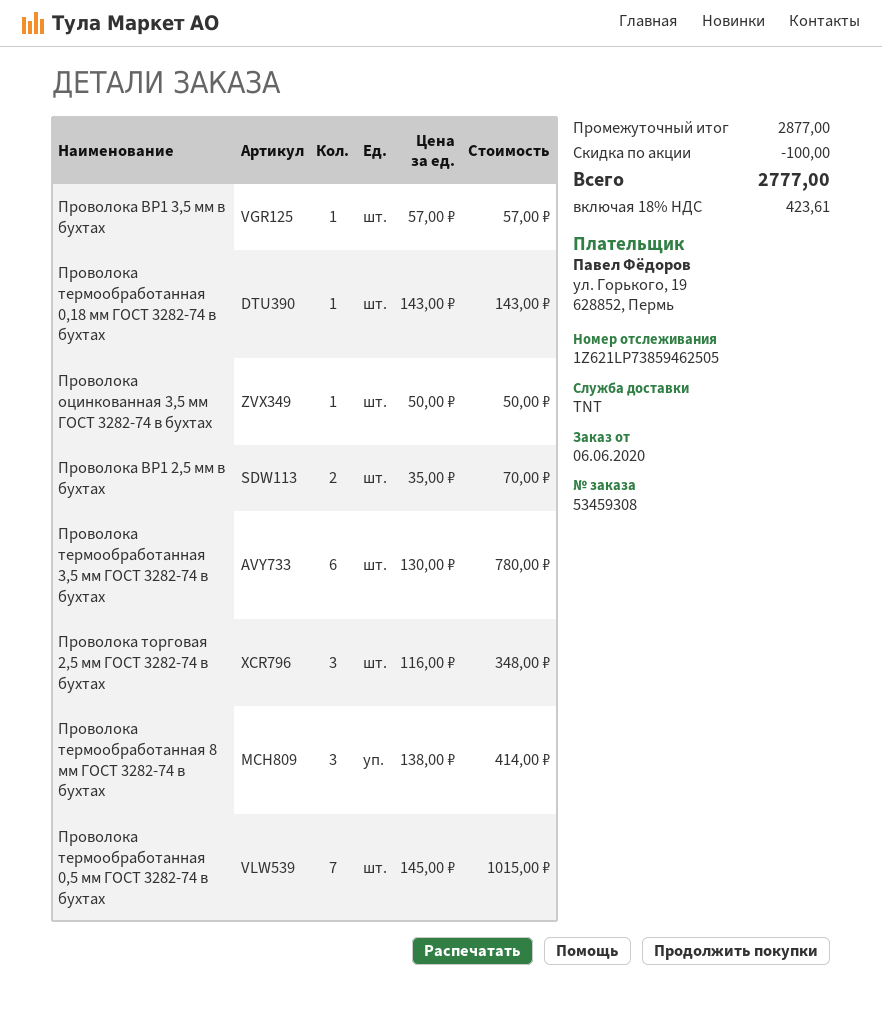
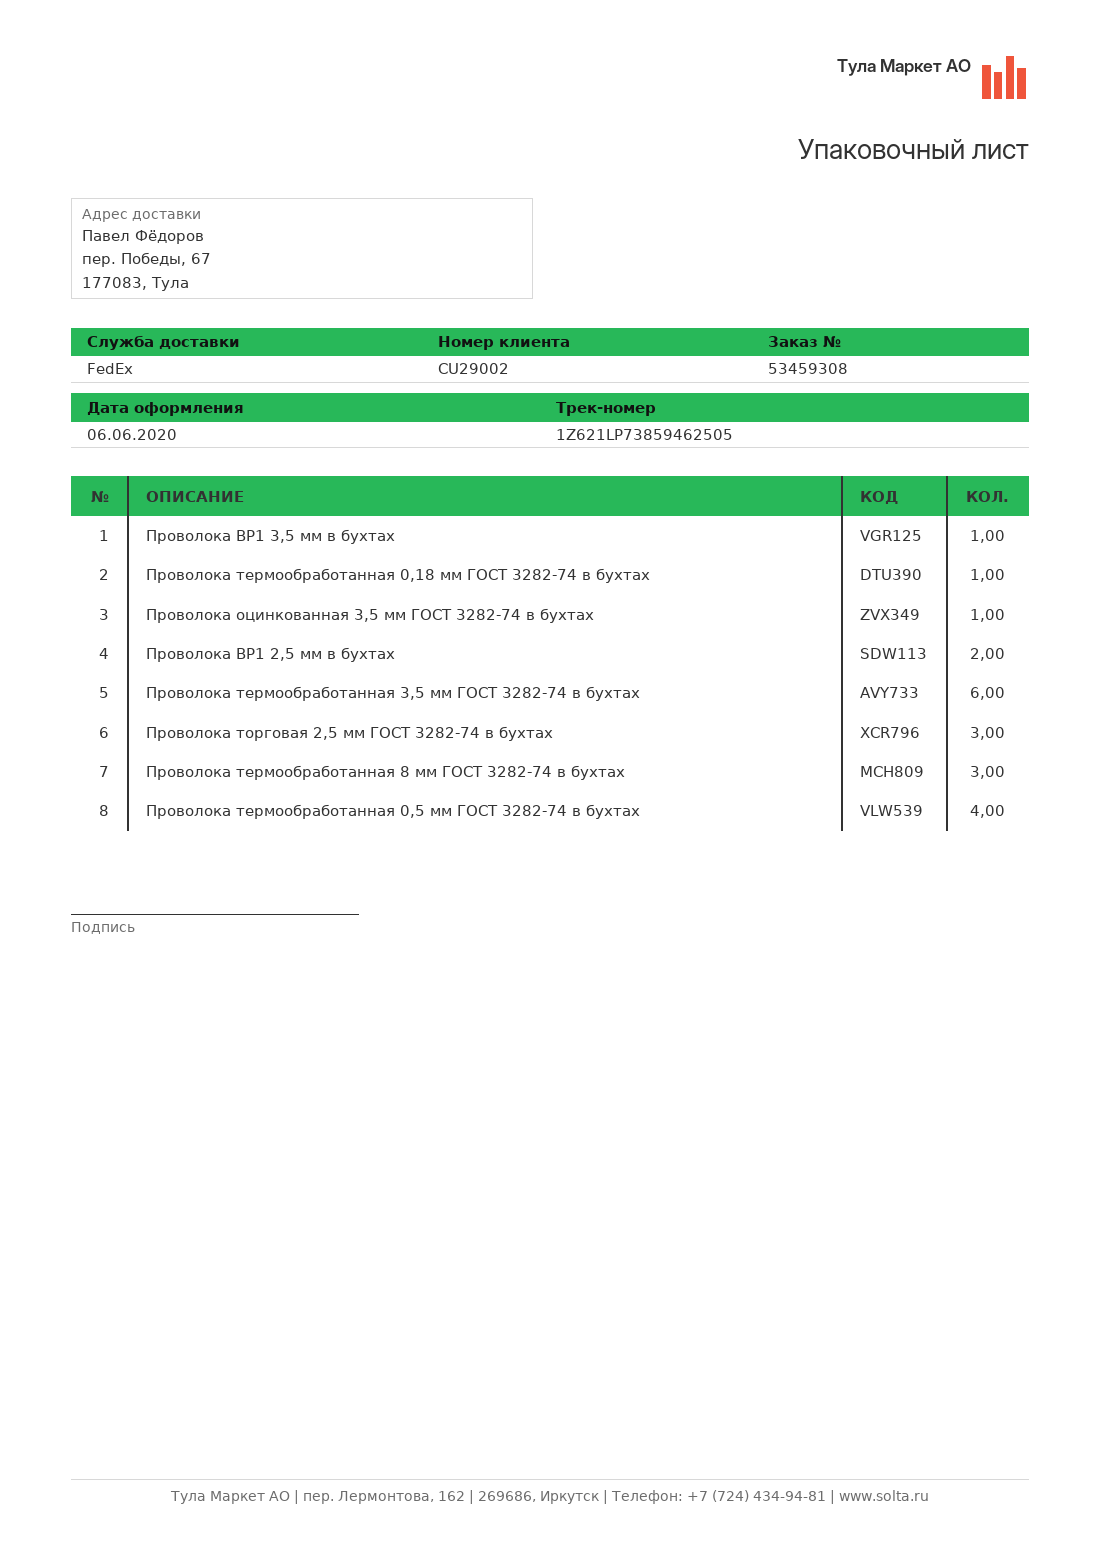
shipping method: TNT -> FedEx
Проволока термообработанная 0,5 мм ГОСТ 3282-74 в бухтах: 7 -> 4

